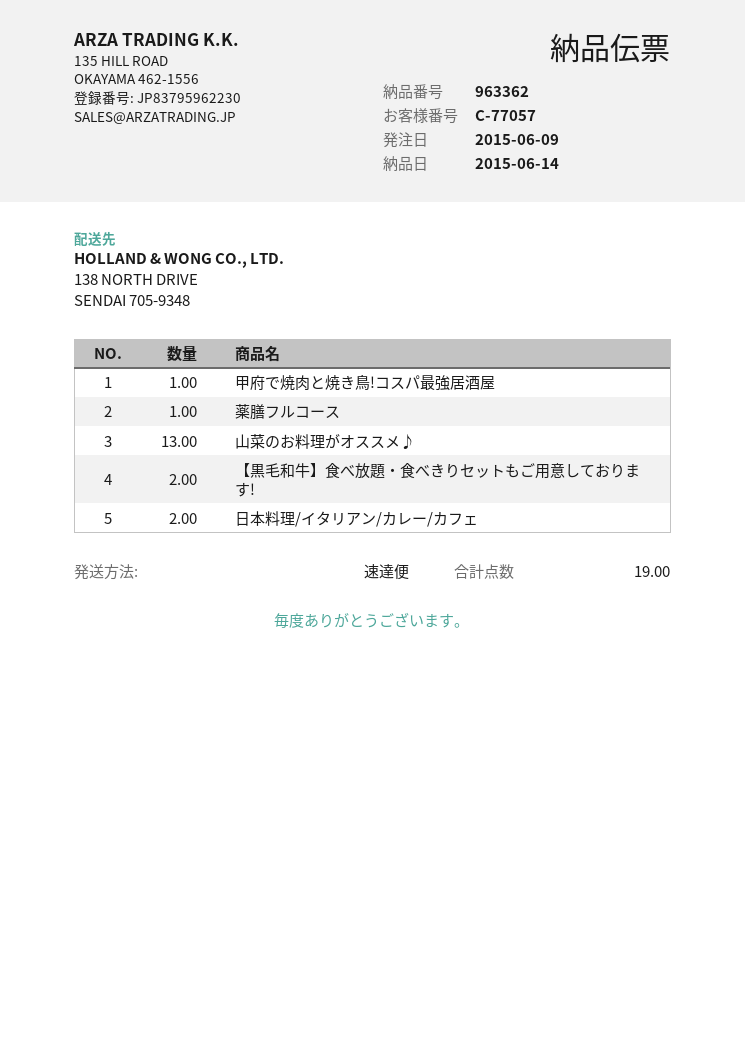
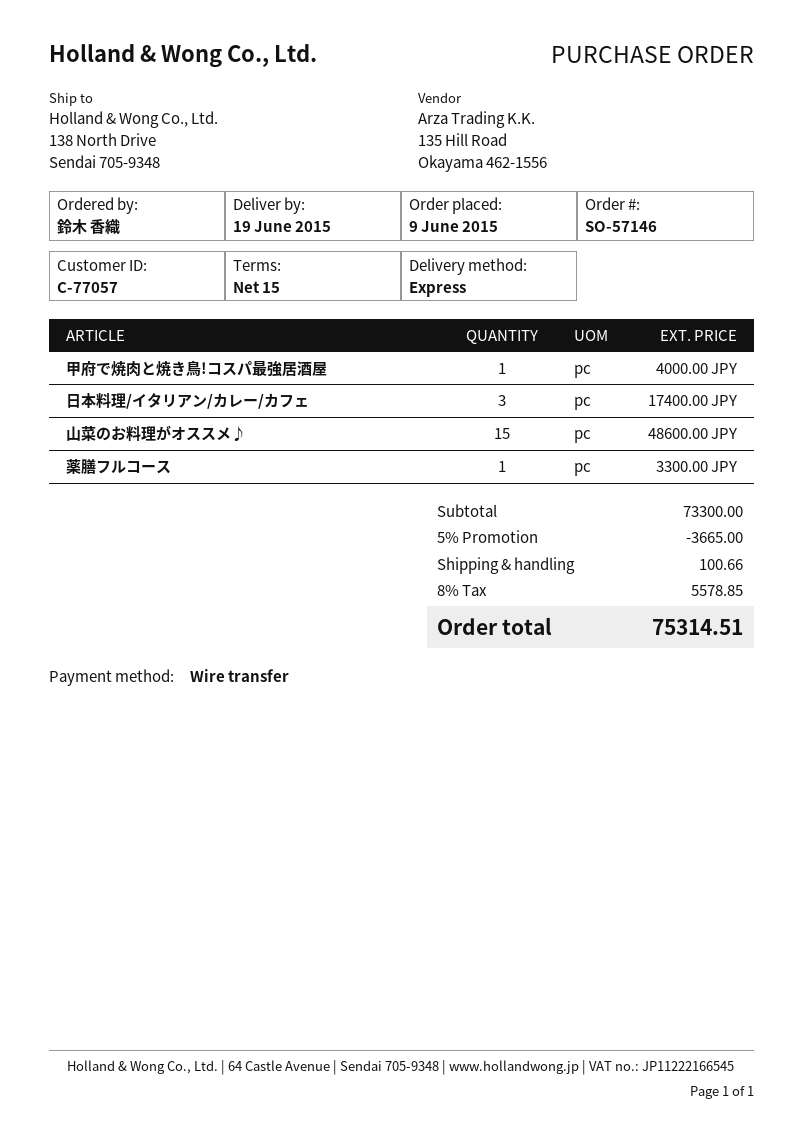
delivery date: 2015-06-14 -> 2015-06-19
山菜のお料理がオススメ♪: 13 -> 15
【黒毛和牛】食べ放題・食べきりセットもご用意しております!: 2 -> none
日本料理/イタリアン/カレー/カフェ: 2 -> 3

